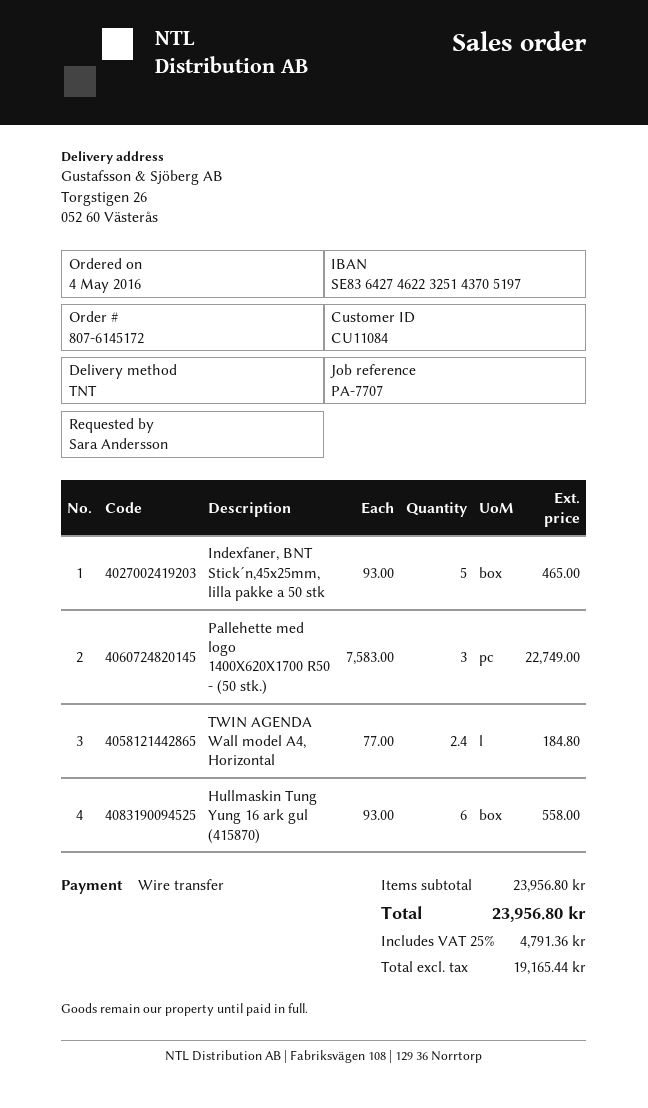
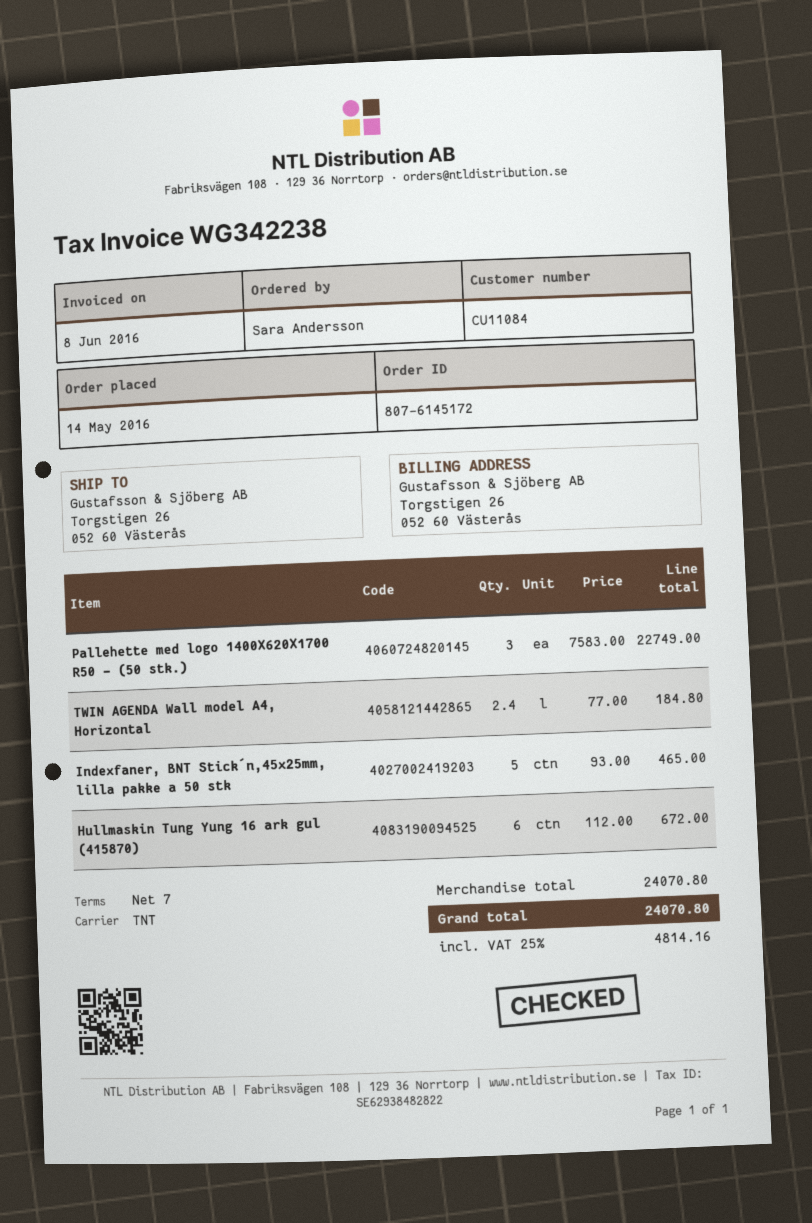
order date: 2016-05-04 -> 2016-05-14
Hullmaskin Tung Yung 16 ark gul (415870): 6 x 93.00 = 558.00 -> 6 x 112.00 = 672.00
subtotal: 23956.80 -> 24070.80
tax: 25% = 4791.36 -> 25% = 4814.16
total: 23956.80 -> 24070.80

